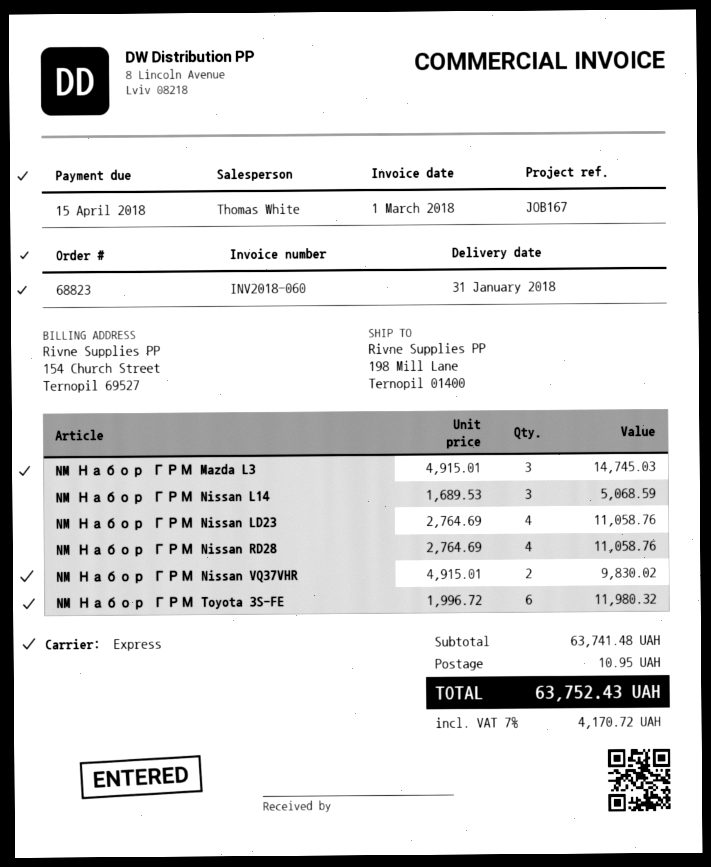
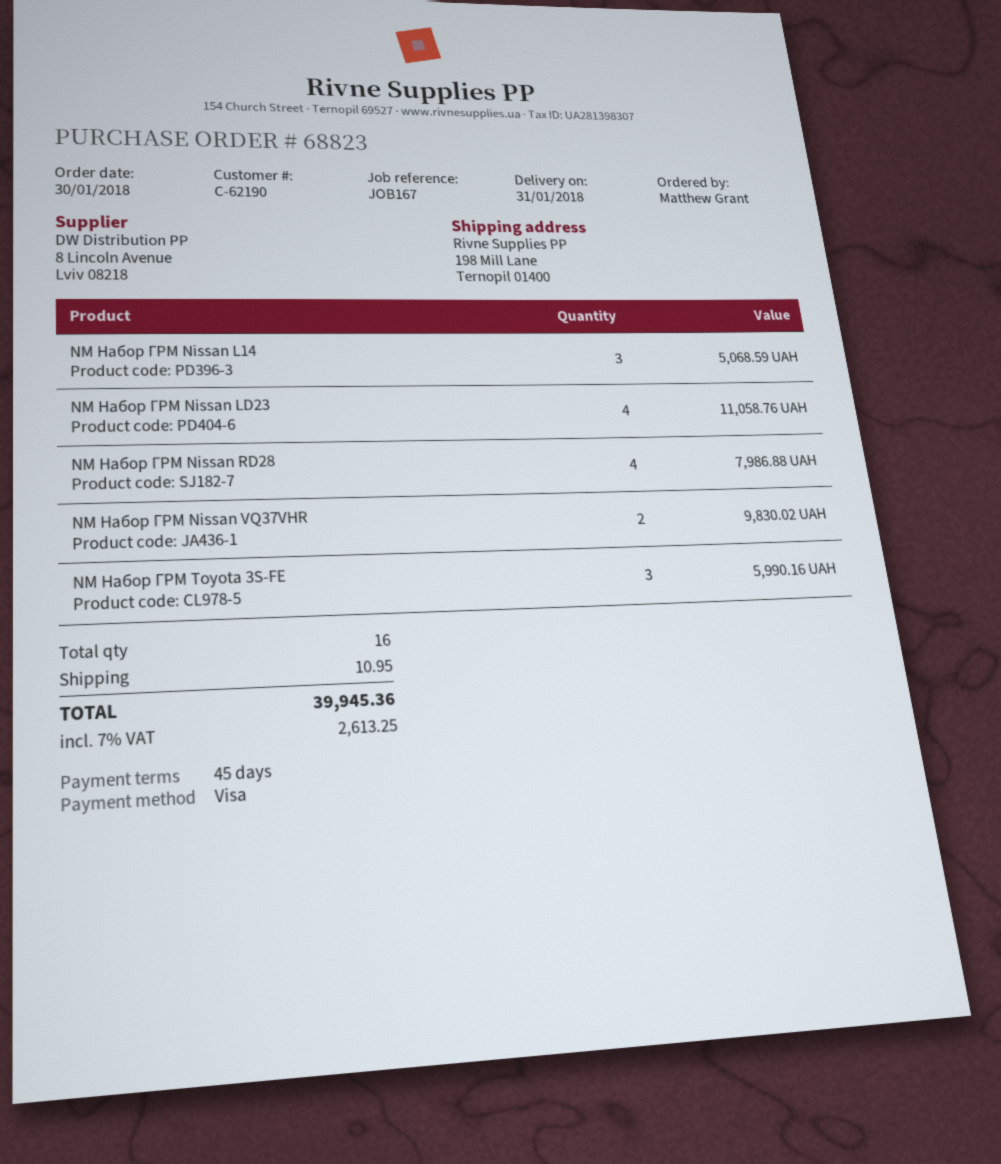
NM Набор ГРМ Mazda L3: 3 for 14745.03 -> none
NM Набор ГРМ Nissan RD28: 4 for 11058.76 -> 4 for 7986.88
NM Набор ГРМ Toyota 3S-FE: 6 for 11980.32 -> 3 for 5990.16
tax: 7% = 4170.72 -> 7% = 2613.25
total: 63752.43 -> 39945.36

